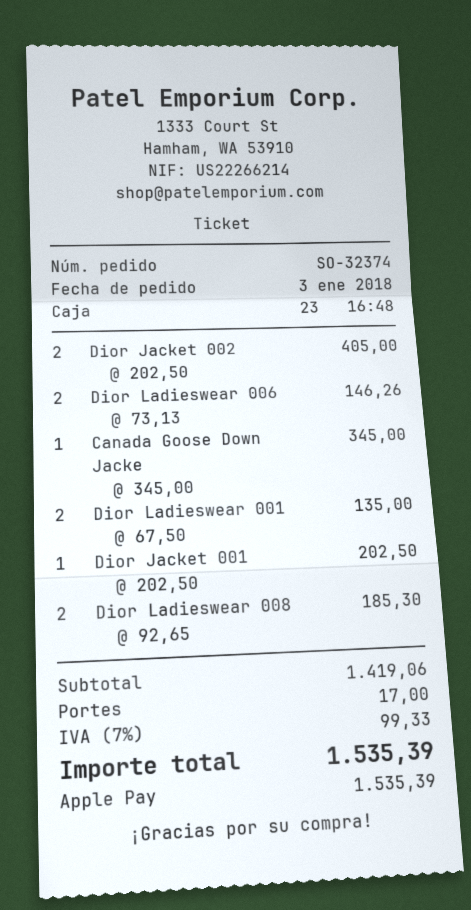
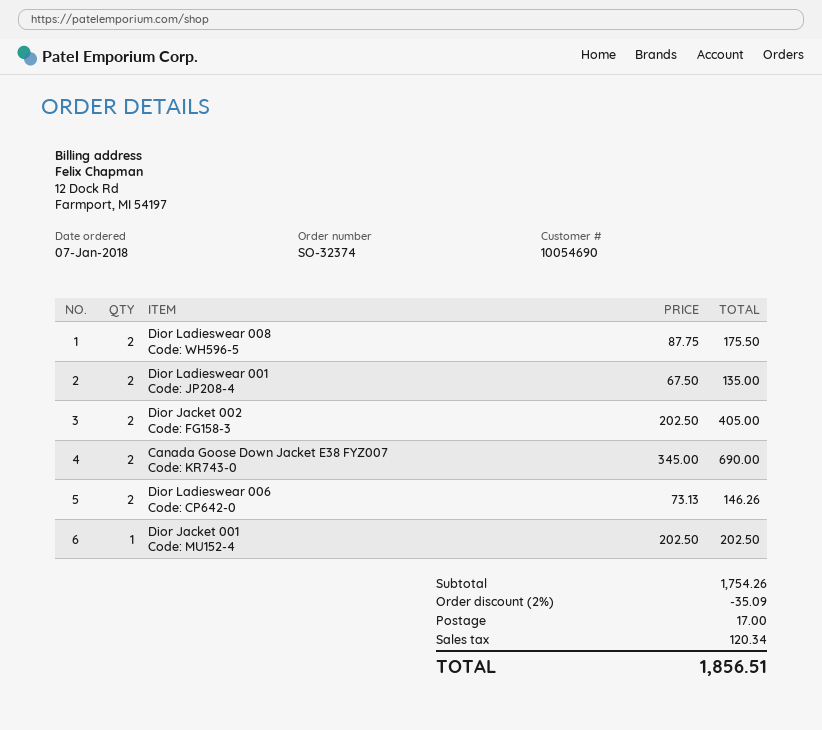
order date: 2018-01-03 -> 2018-01-07
Canada Goose Down Jacke: 1 x 345.00 = 345.00 -> 2 x 345.00 = 690.00
Dior Ladieswear 008: 2 x 92.65 = 185.30 -> 2 x 87.75 = 175.50
subtotal: 1419.06 -> 1754.26
discount: none -> 2% = 35.09
tax: 99.33 -> 120.34
total: 1535.39 -> 1856.51

